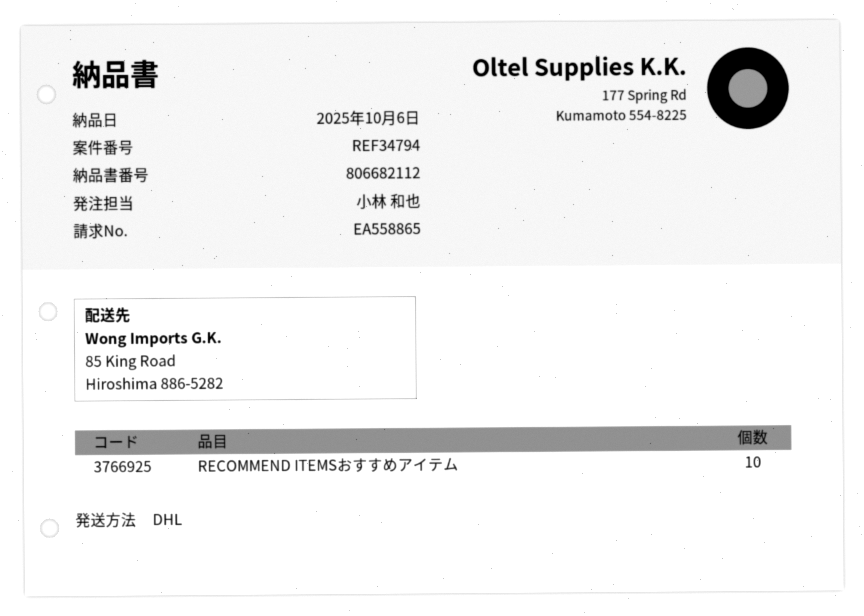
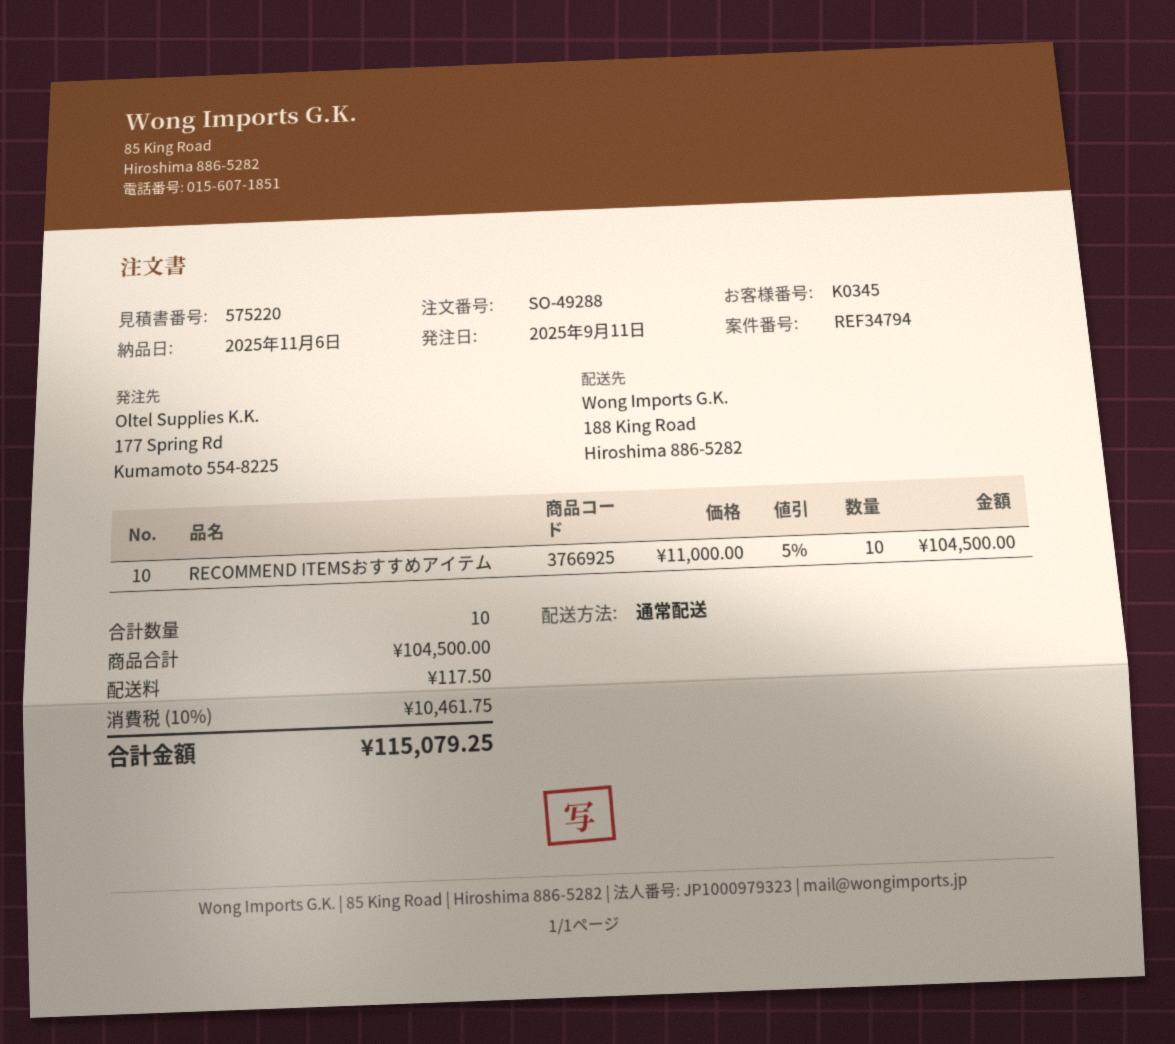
delivery date: 2025-10-06 -> 2025-11-06
shipping method: DHL -> standard
ship to: 85 King Road, Hiroshima 886-5282 -> 188 King Road, Hiroshima 886-5282

